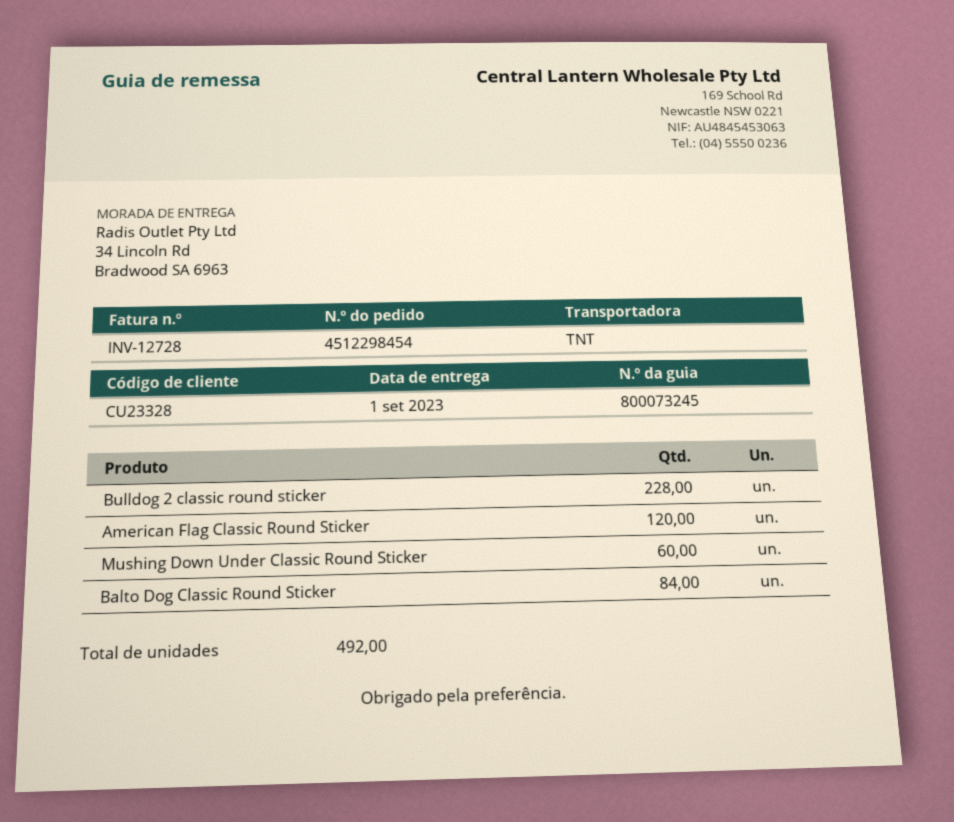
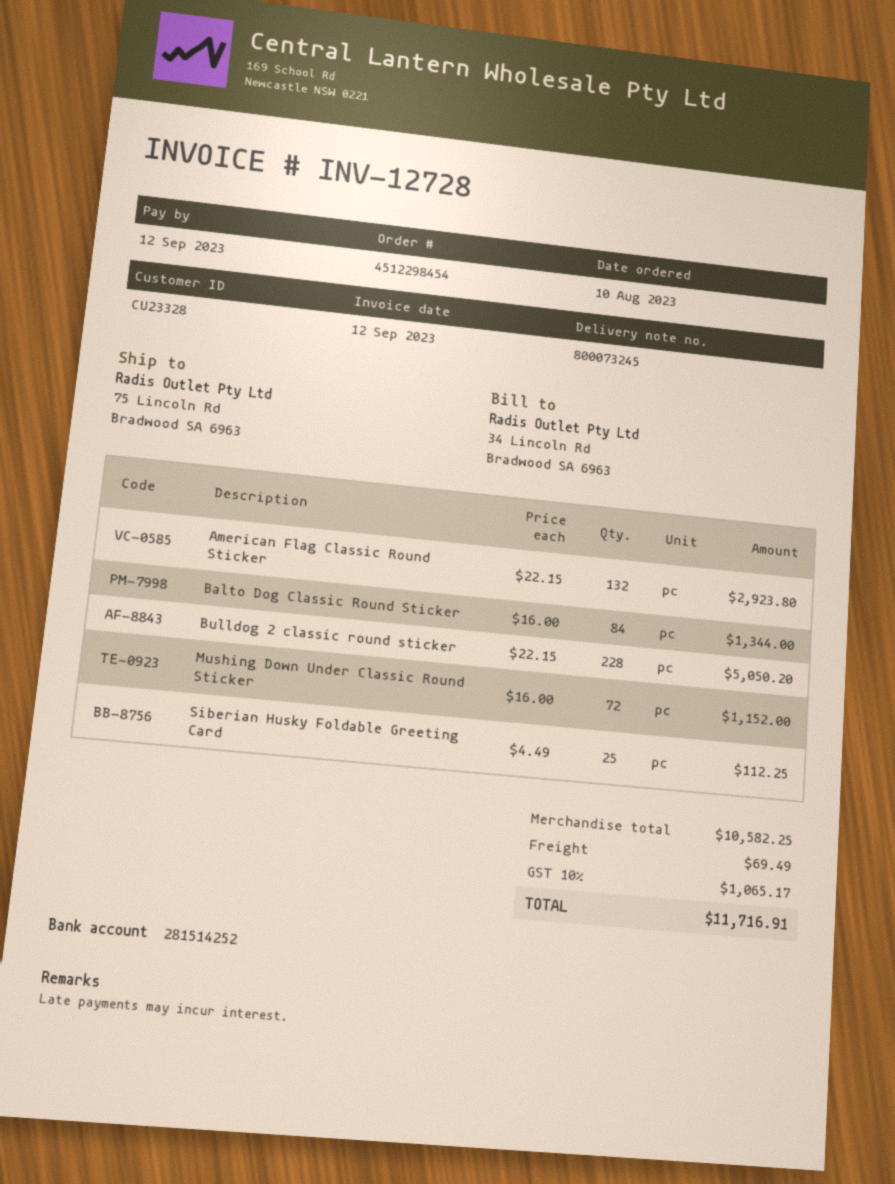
ship to: 34 Lincoln Rd, Bradwood SA 6963 -> 75 Lincoln Rd, Bradwood SA 6963
American Flag Classic Round Sticker: 120 -> 132
Mushing Down Under Classic Round Sticker: 60 -> 72
Siberian Husky Foldable Greeting Card: none -> 25

